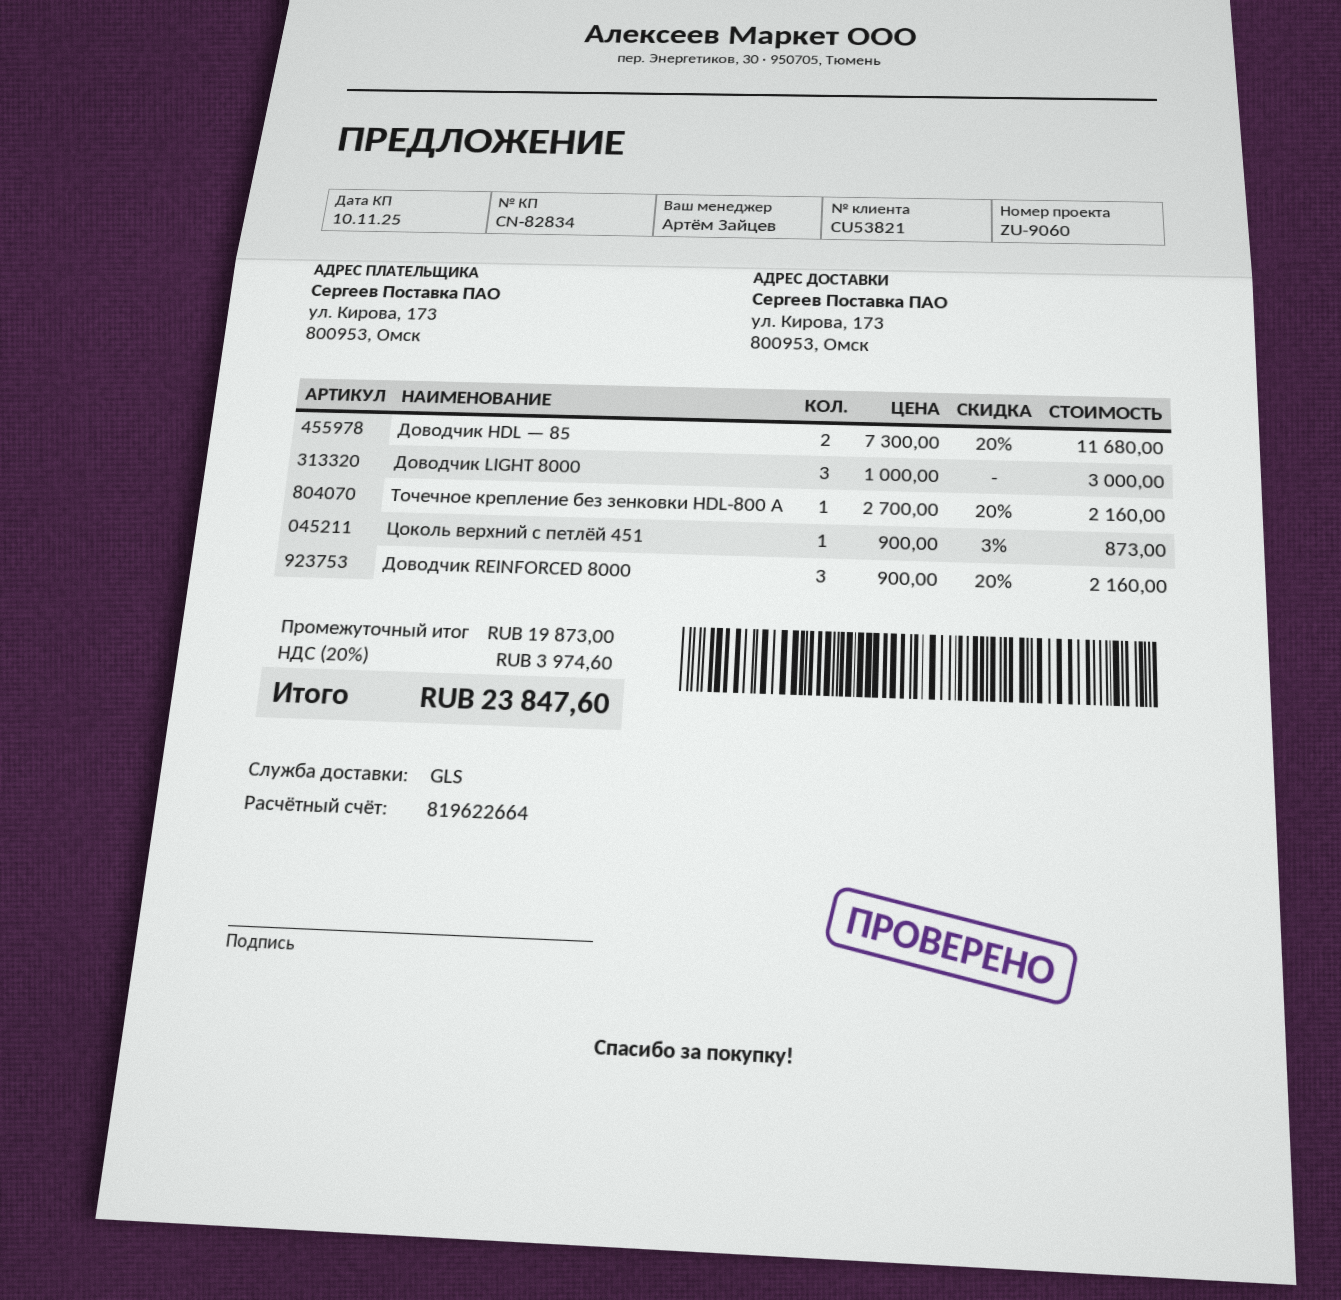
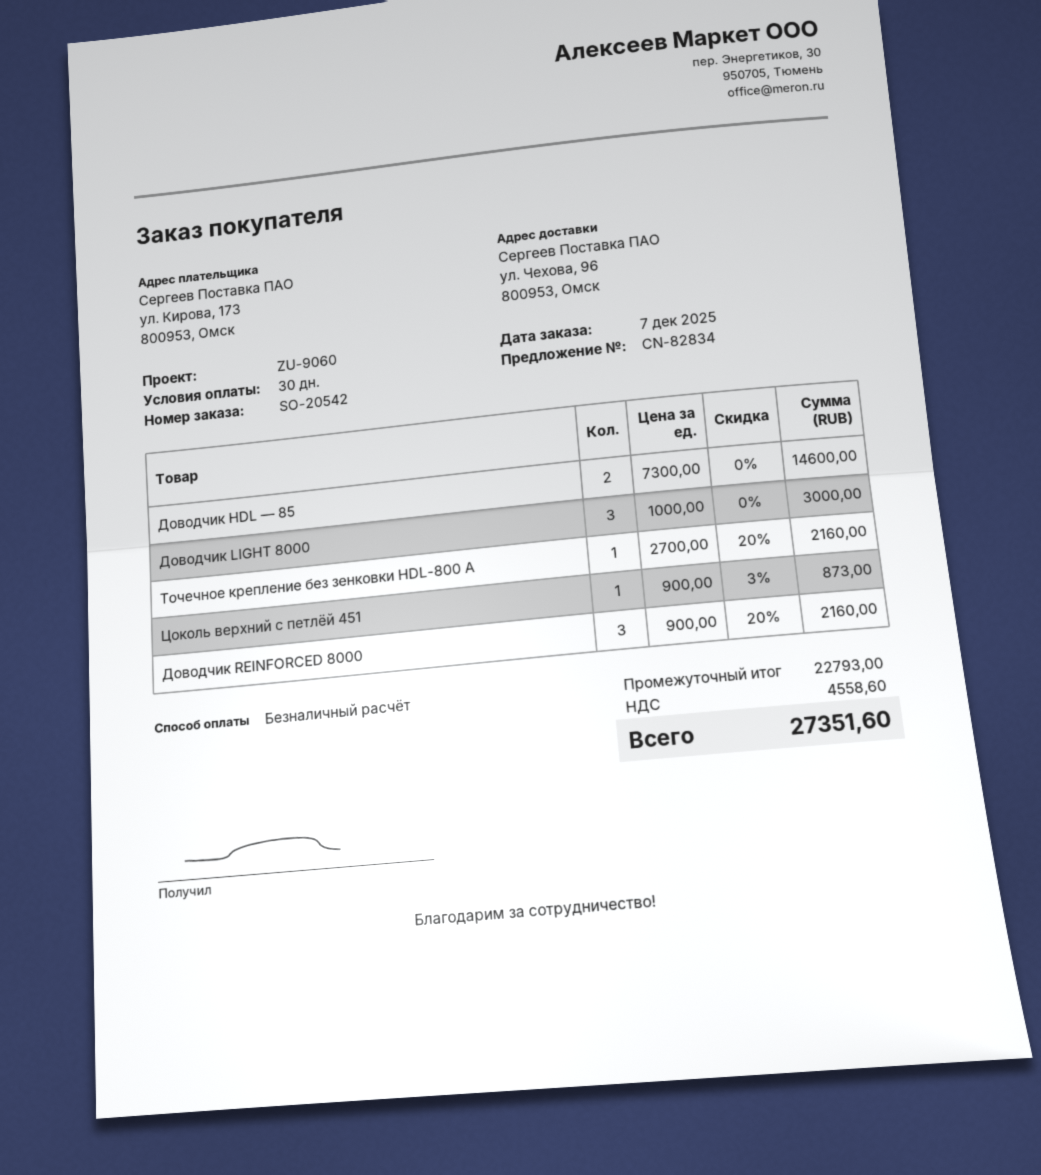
ship to: ул. Кирова, 173, 800953, Омск -> ул. Чехова, 96, 800953, Омск
Доводчик HDL — 85: 2 x 7300.00 - 20% = 11680.00 -> 2 x 7300.00 = 14600.00
subtotal: 19873.00 -> 22793.00
tax: 3974.60 -> 4558.60
total: 23847.60 -> 27351.60

